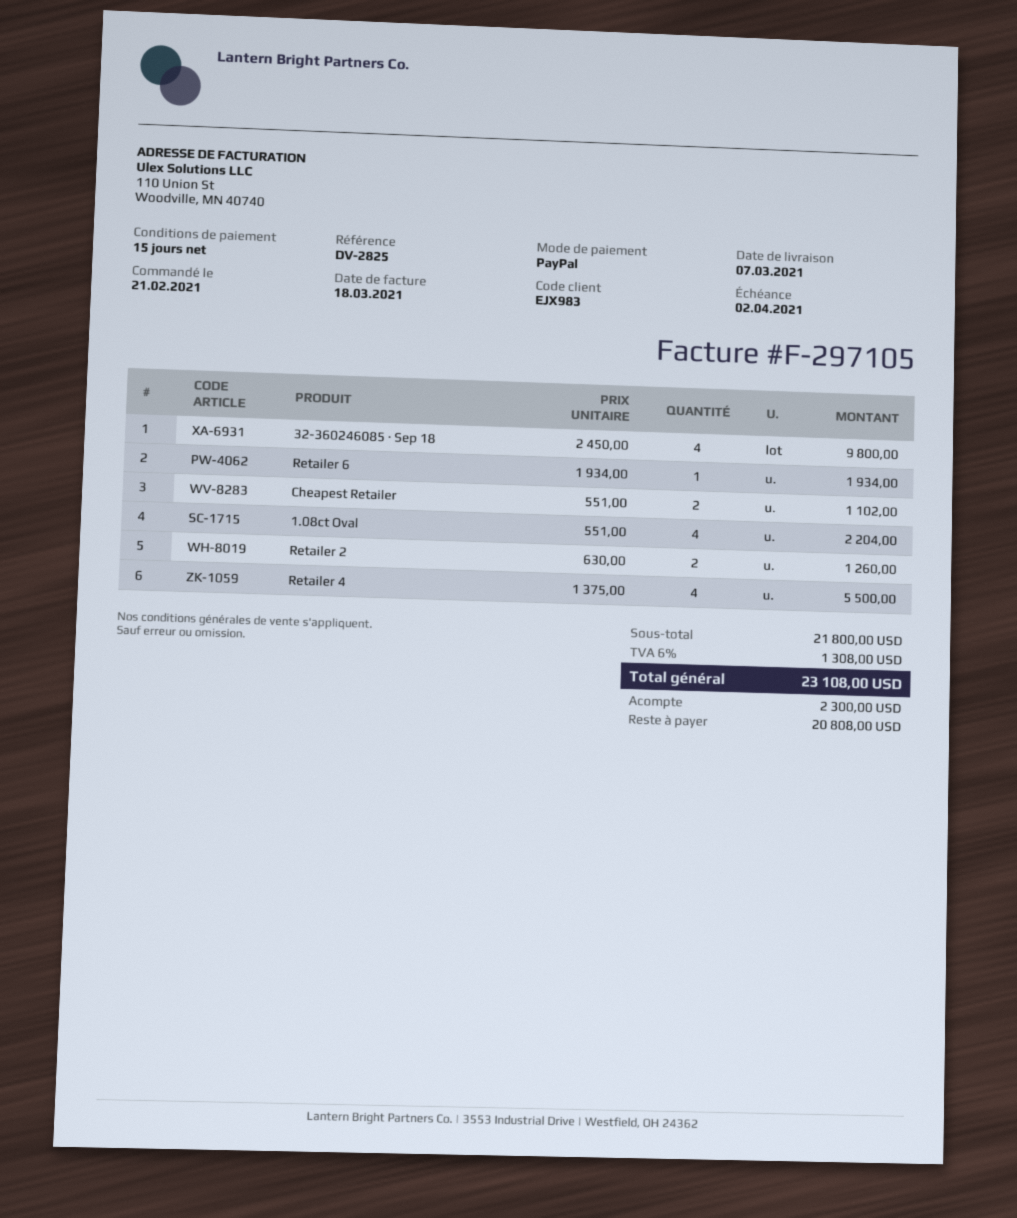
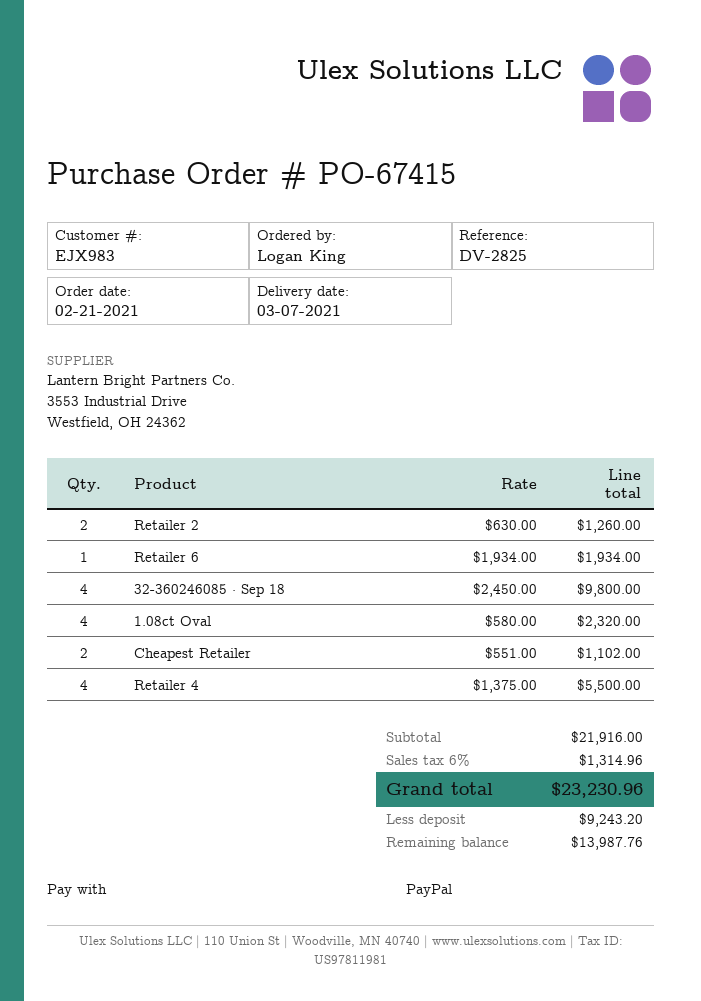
1.08ct Oval: 4 x 551.00 = 2204.00 -> 4 x 580.00 = 2320.00
subtotal: 21800.00 -> 21916.00
tax: 6% = 1308.00 -> 6% = 1314.96
total: 23108.00 -> 23230.96
deposit: 2300.00 -> 9243.20
balance: 20808.00 -> 13987.76

